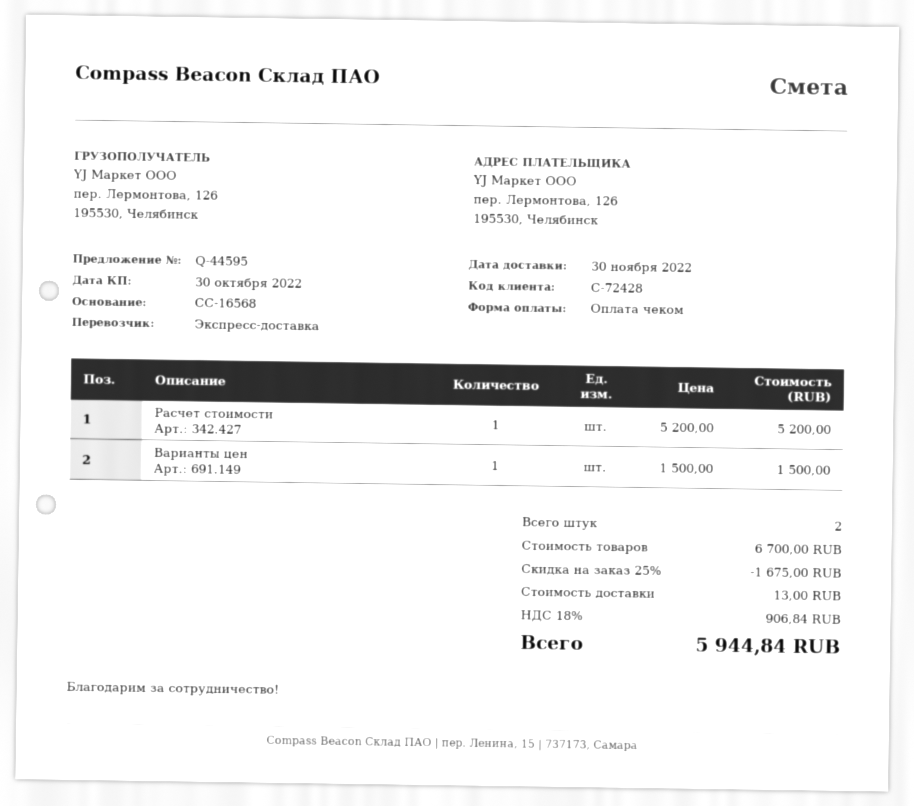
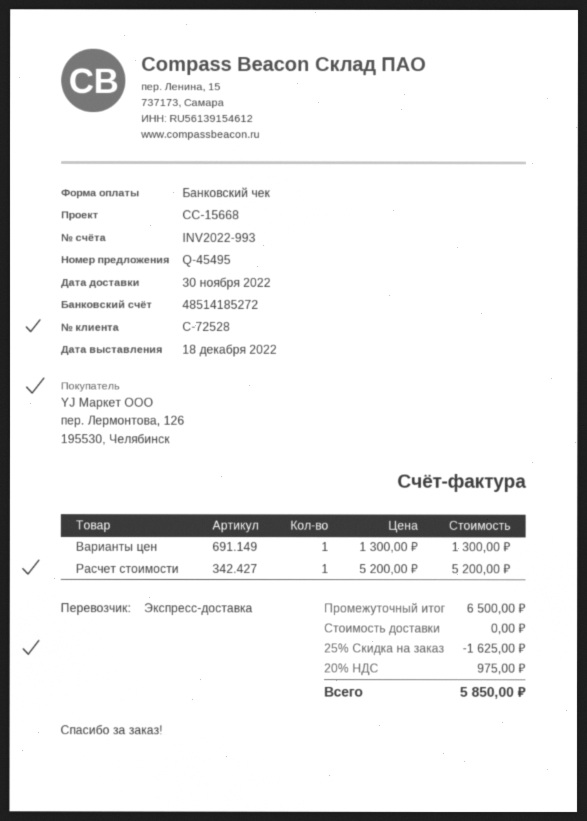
quote number: Q-44595 -> Q-45495
customer number: C-72428 -> C-72528
reference: CC-16568 -> CC-15668
Варианты цен: 1 x 1500.00 = 1500.00 -> 1 x 1300.00 = 1300.00
subtotal: 6700.00 -> 6500.00
discount: 25% = 1675.00 -> 25% = 1625.00
shipping: 13.00 -> 0.00
tax: 18% = 906.84 -> 20% = 975.00
total: 5944.84 -> 5850.00

